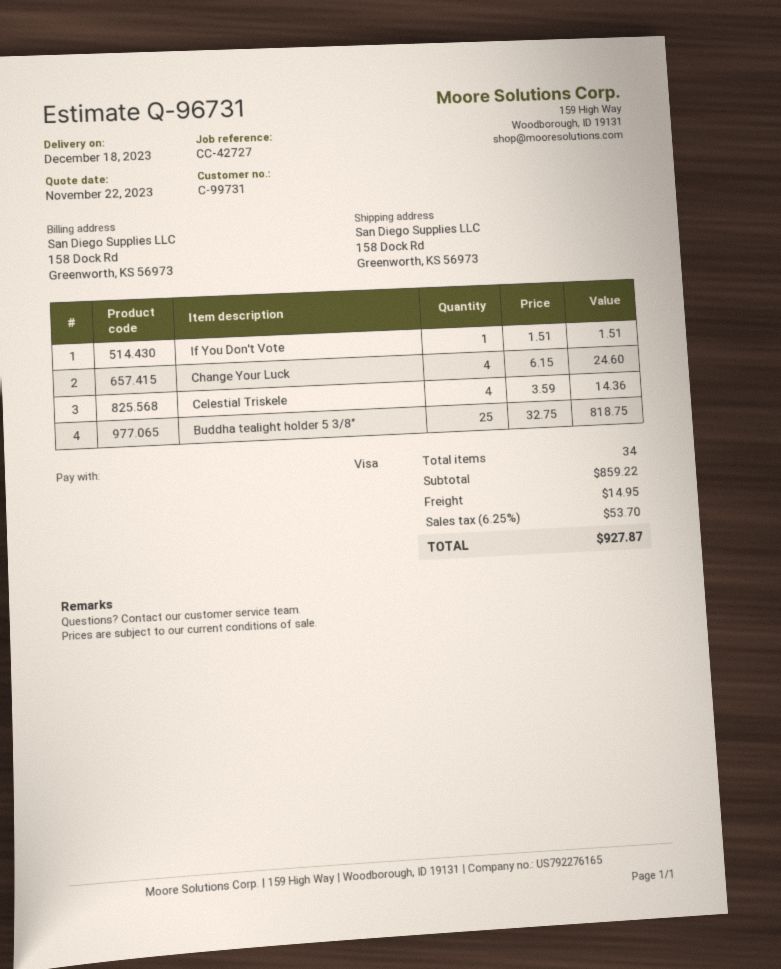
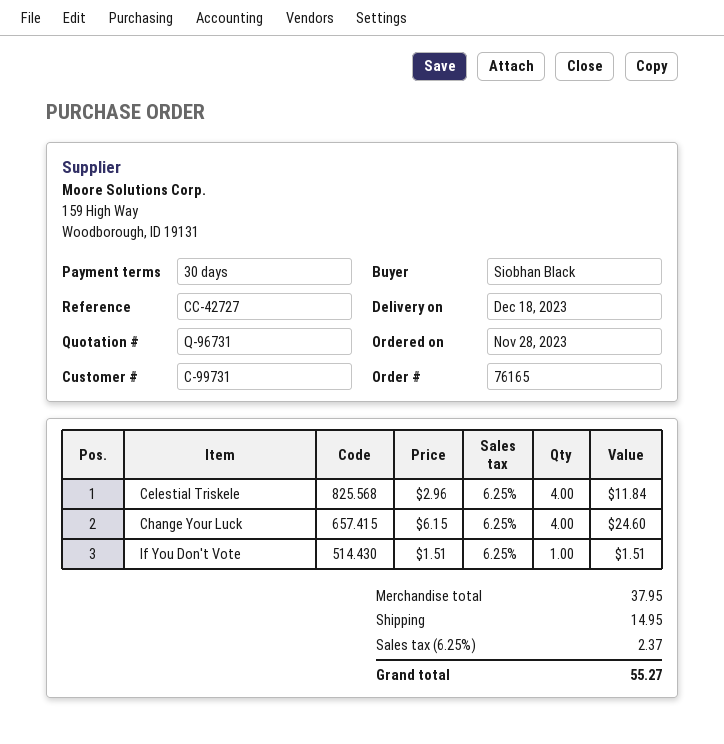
Celestial Triskele: 4 x 3.59 = 14.36 -> 4 x 2.96 = 11.84
Buddha tealight holder 5 3/8": 25 x 32.75 = 818.75 -> none
subtotal: 859.22 -> 37.95
tax: 6.25% = 53.70 -> 6.25% = 2.37
total: 927.87 -> 55.27

